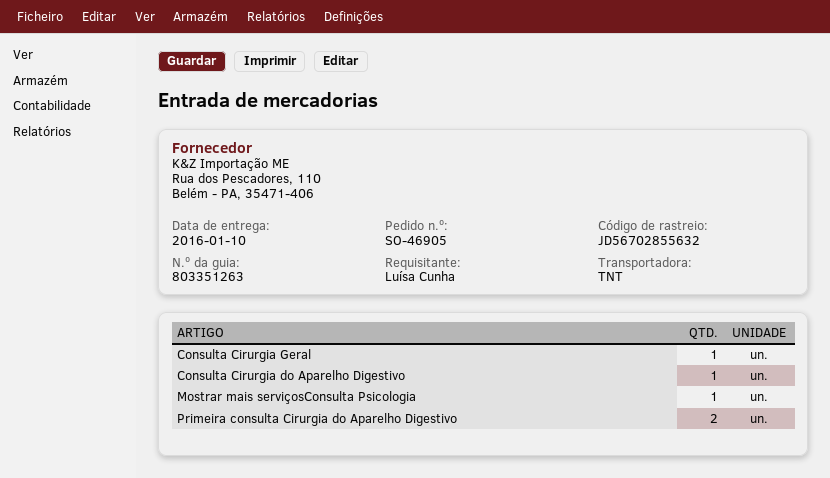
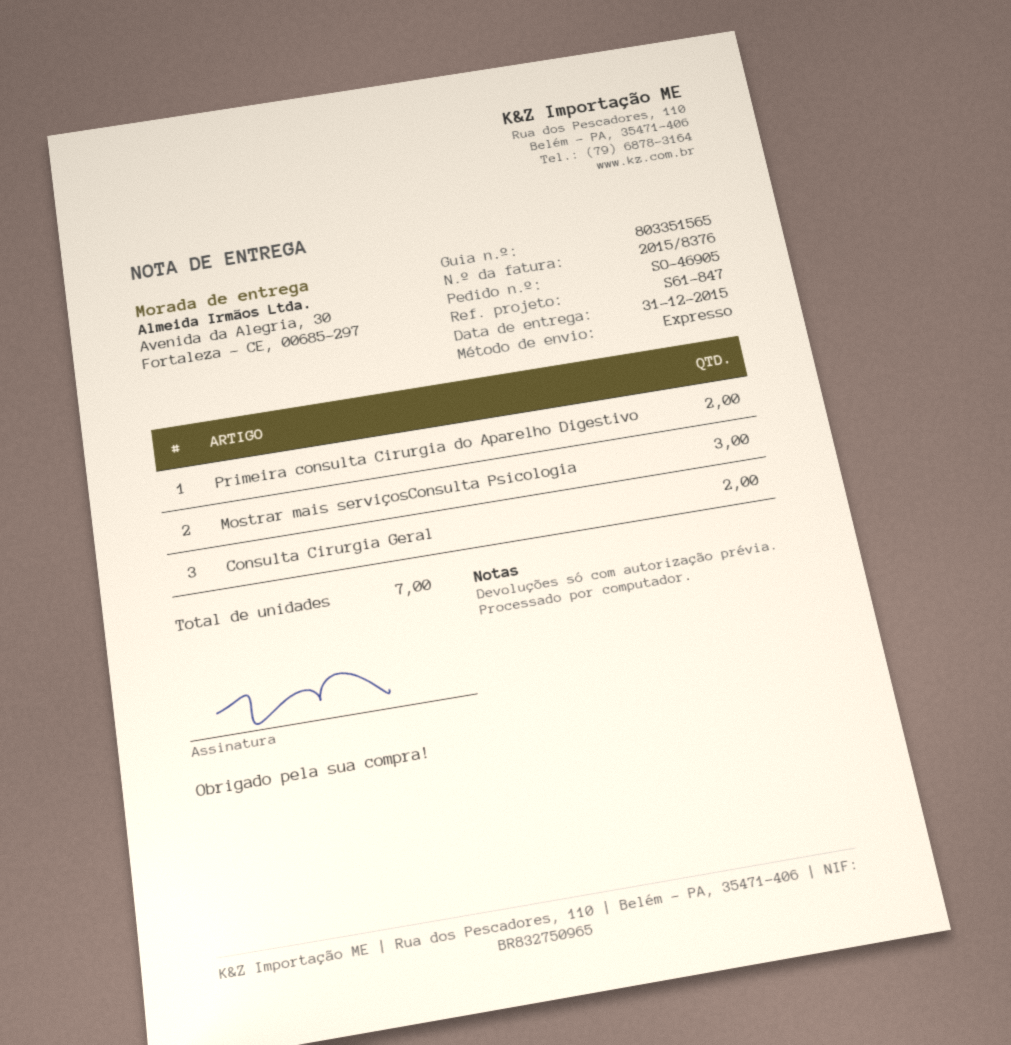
delivery note number: 803351263 -> 803351565
delivery date: 2016-01-10 -> 2015-12-31
shipping method: TNT -> express
Consulta Cirurgia Geral: 1 -> 2
Consulta Cirurgia do Aparelho Digestivo: 1 -> none
Mostrar mais serviçosConsulta Psicologia: 1 -> 3

